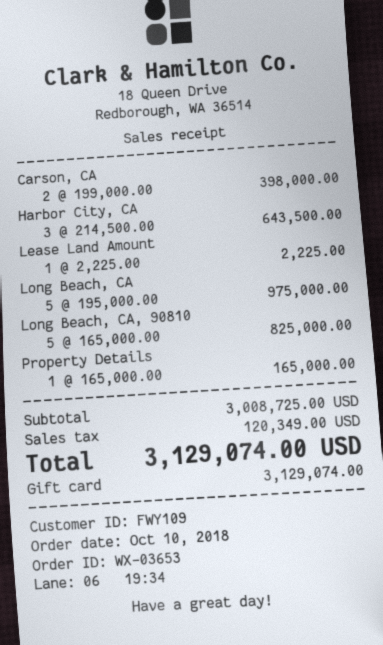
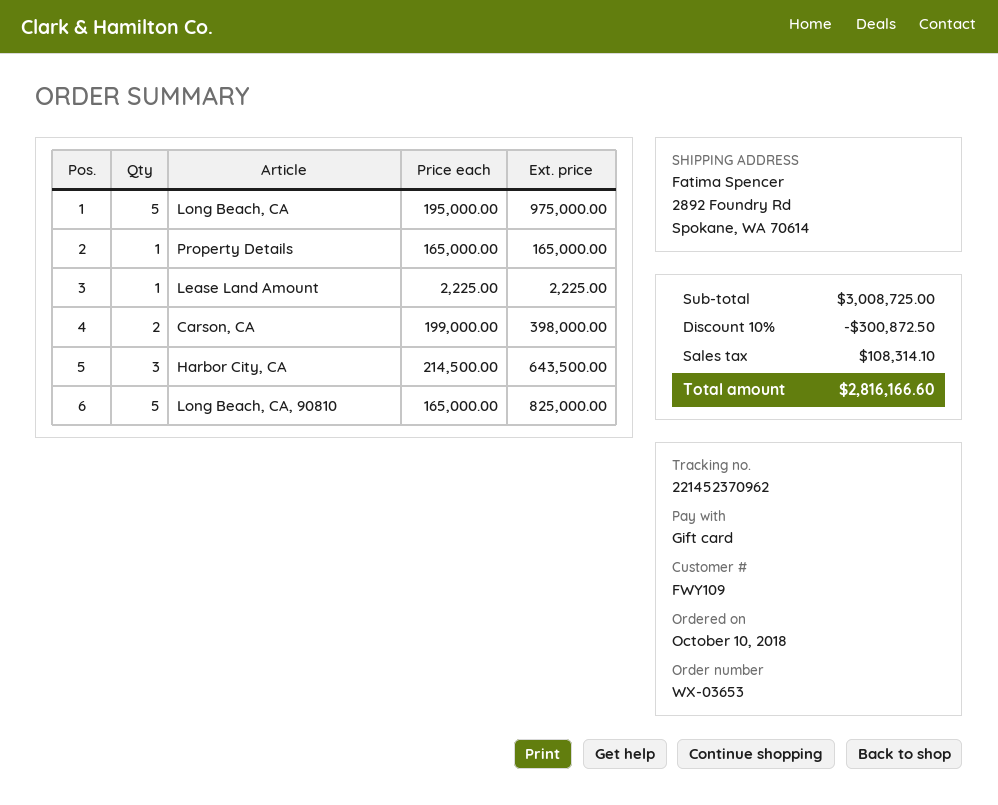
discount: none -> 10% = 300872.50
tax: 120349.00 -> 108314.10
total: 3129074.00 -> 2816166.60

